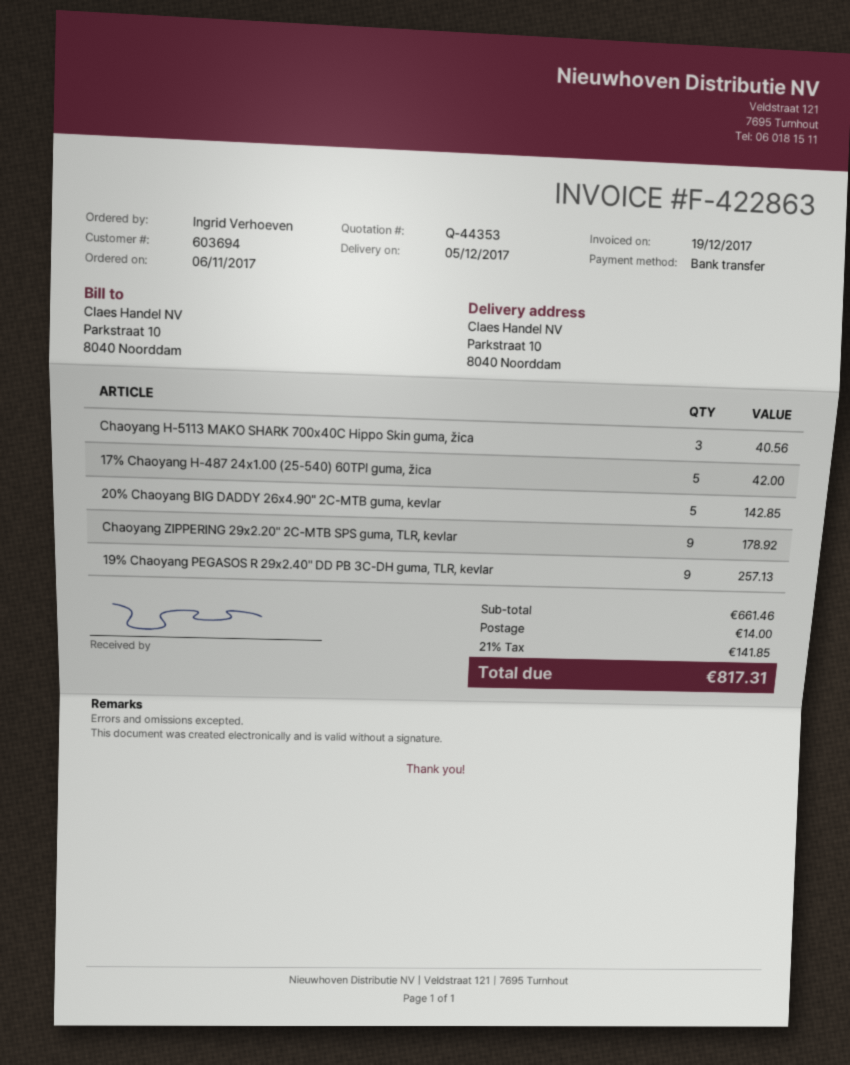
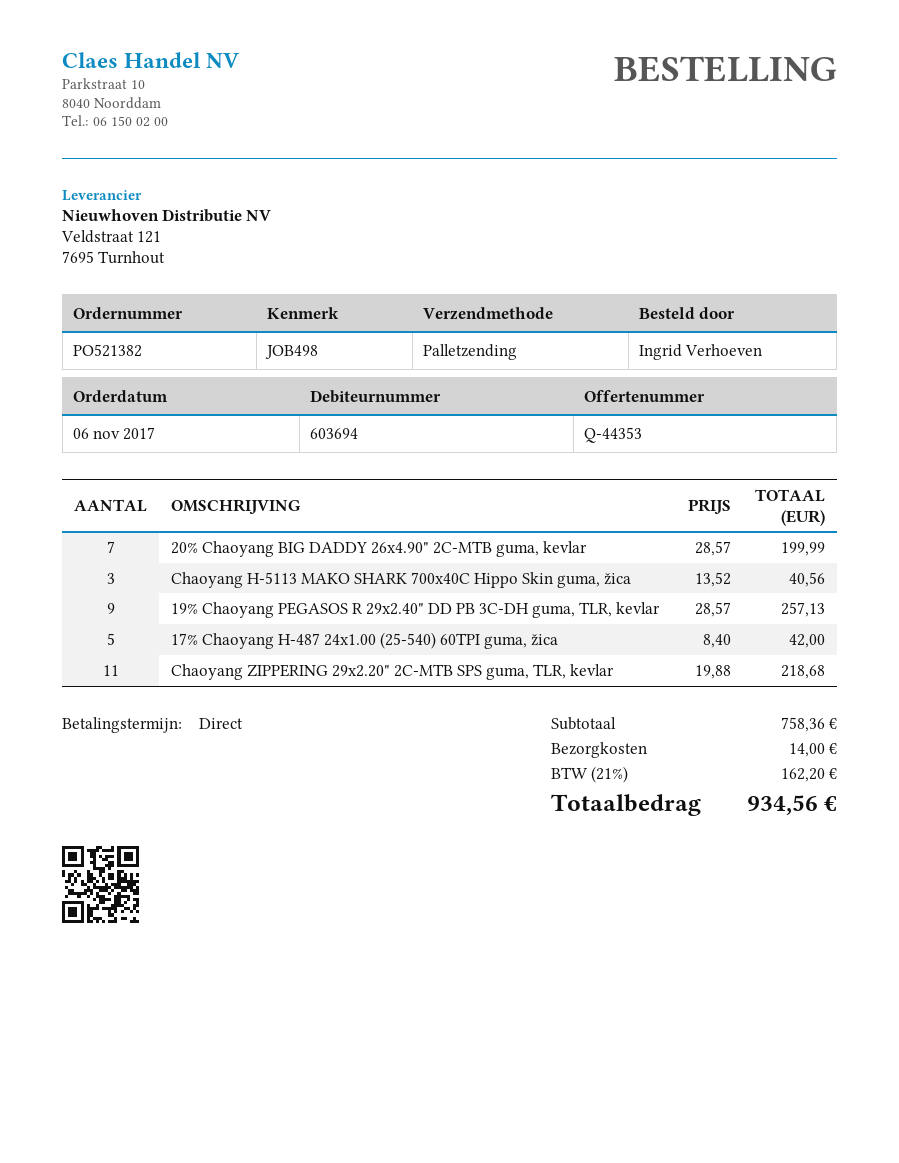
20% Chaoyang BIG DADDY 26x4.90" 2C-MTB guma, kevlar: 5 for 142.85 -> 7 for 199.99
Chaoyang ZIPPERING 29x2.20" 2C-MTB SPS guma, TLR, kevlar: 9 for 178.92 -> 11 for 218.68
subtotal: 661.46 -> 758.36
tax: 21% = 141.85 -> 21% = 162.20
total: 817.31 -> 934.56

